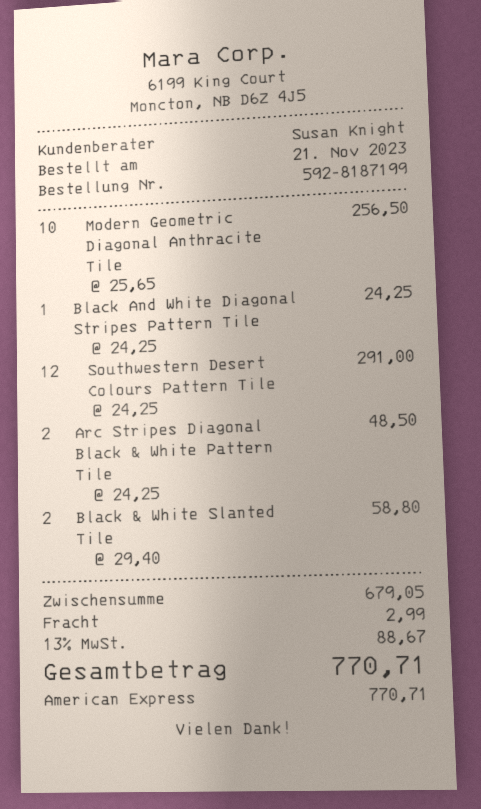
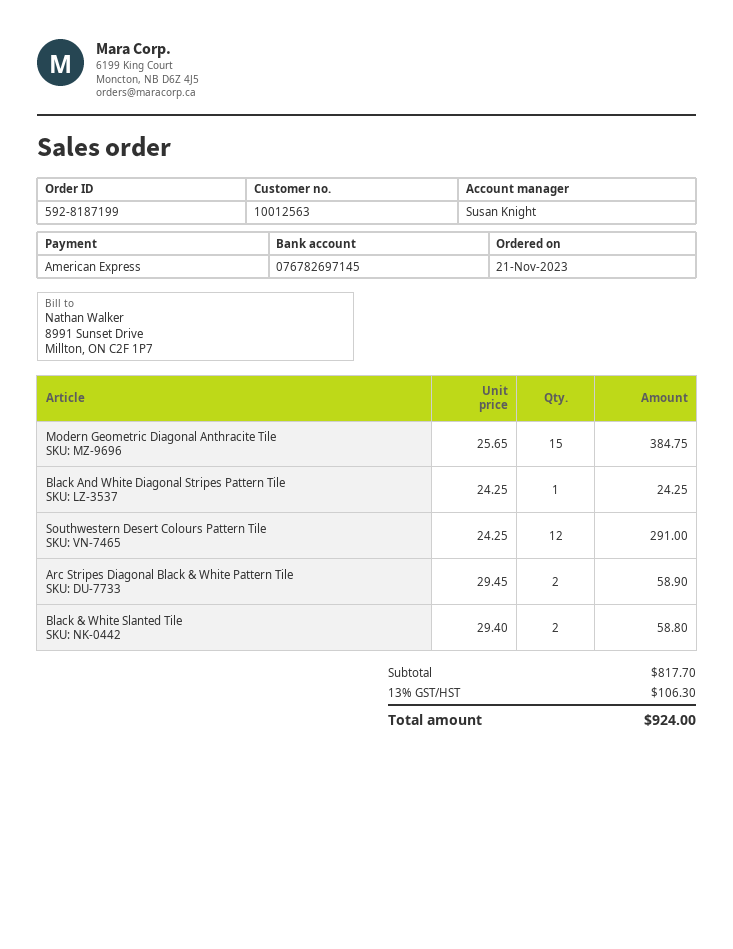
Modern Geometric Diagonal Anthracite Tile: 10 x 25.65 = 256.50 -> 15 x 25.65 = 384.75
Arc Stripes Diagonal Black & White Pattern Tile: 2 x 24.25 = 48.50 -> 2 x 29.45 = 58.90
subtotal: 679.05 -> 817.70
shipping: 2.99 -> none
tax: 13% = 88.67 -> 13% = 106.30
total: 770.71 -> 924.00

